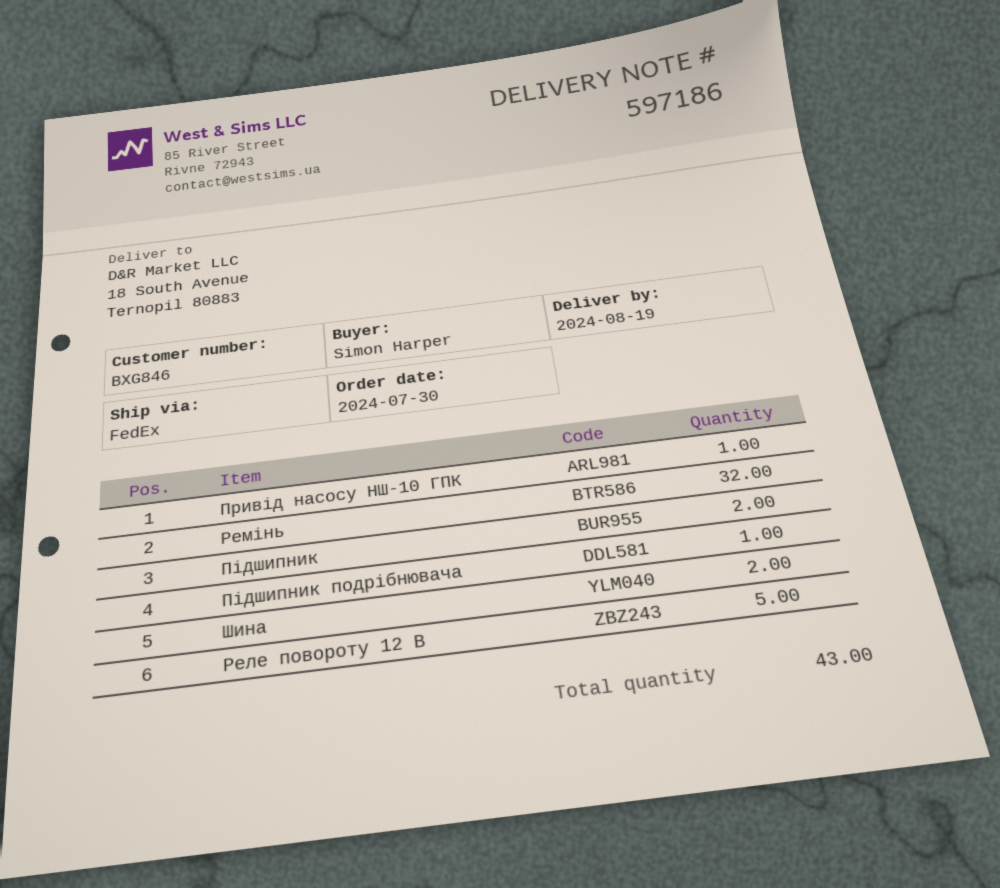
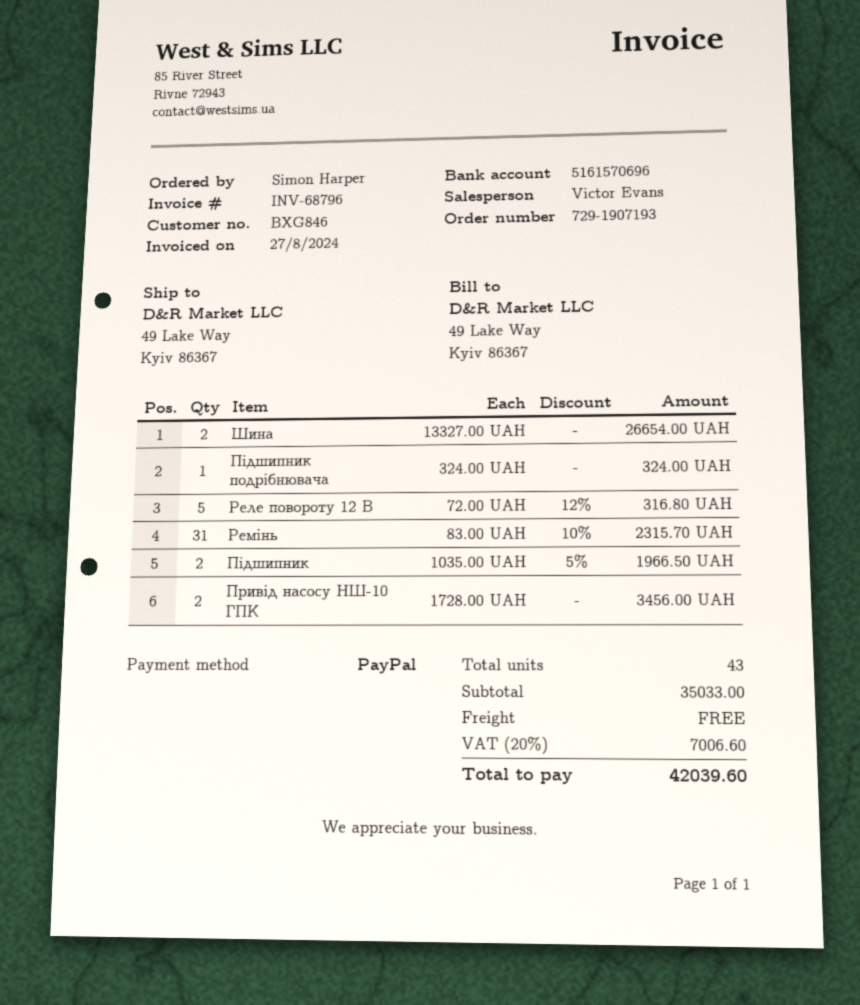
ship to: 18 South Avenue, Ternopil 80883 -> 49 Lake Way, Kyiv 86367
Привід насосу НШ-10 ГПК: 1 -> 2
Ремінь: 32 -> 31

